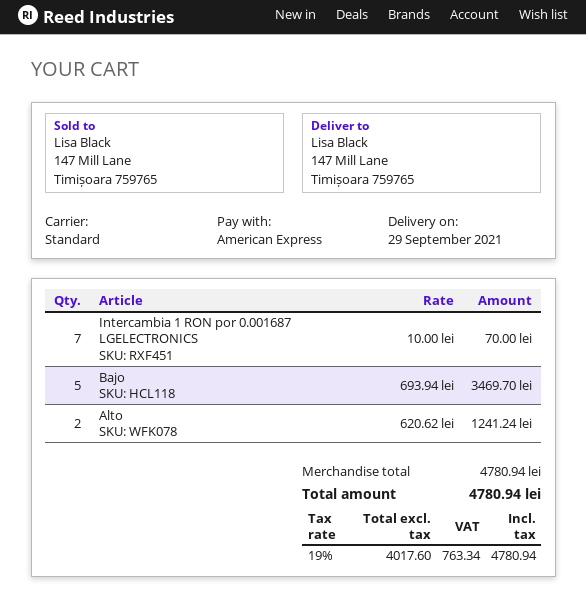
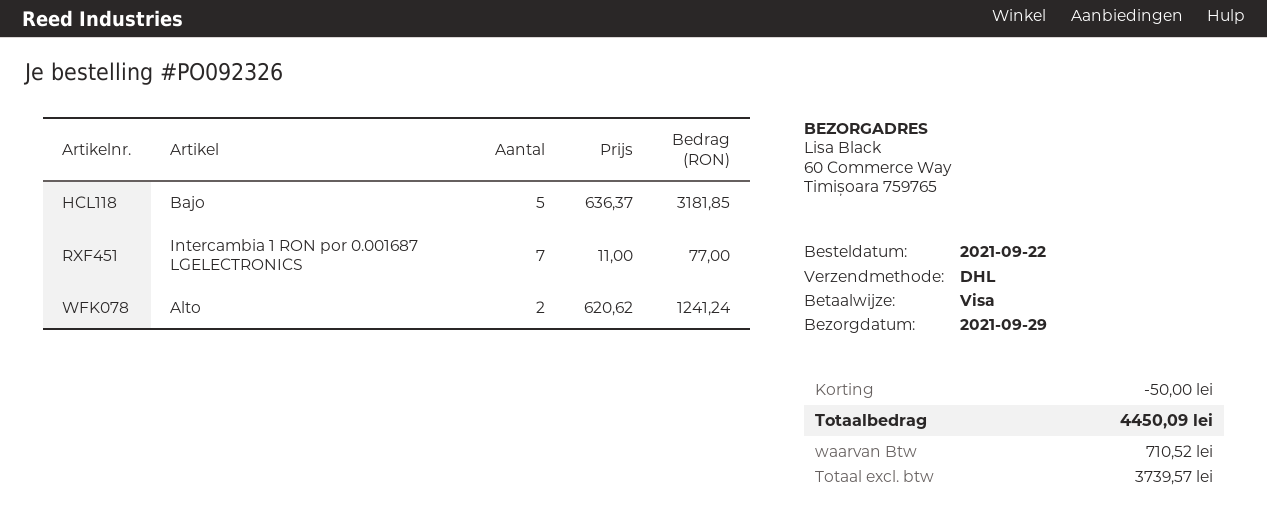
payment method: American Express -> Visa
shipping method: standard -> DHL
ship to: 147 Mill Lane, Timișoara 759765 -> 60 Commerce Way, Timișoara 759765
Intercambia 1 RON por 0.001687 LGELECTRONICS: 7 x 10.00 = 70.00 -> 7 x 11.00 = 77.00
Bajo: 5 x 693.94 = 3469.70 -> 5 x 636.37 = 3181.85
discount: none -> 50.00
net: 4017.60 -> 3739.57
tax: 763.34 -> 710.52
total: 4780.94 -> 4450.09

